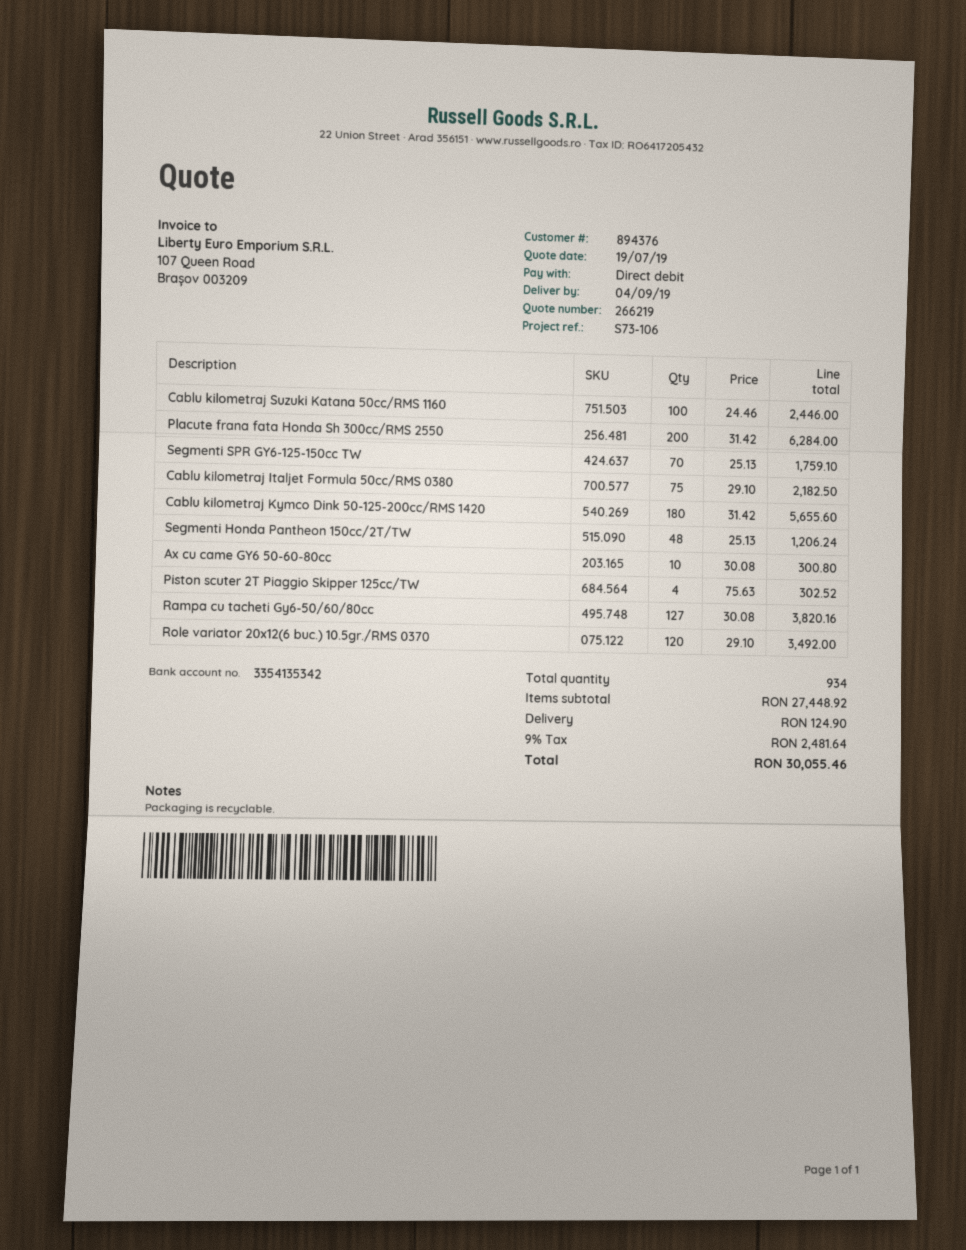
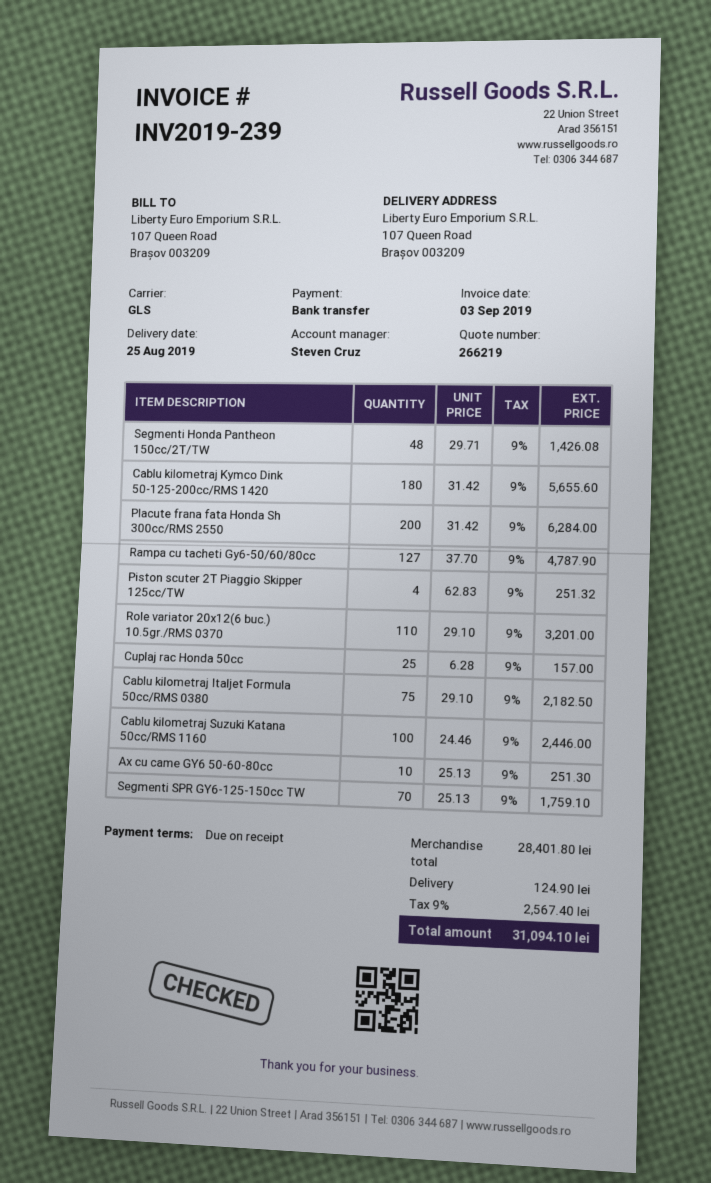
delivery date: 2019-09-04 -> 2019-08-25
payment method: direct debit -> bank transfer
Segmenti Honda Pantheon 150cc/2T/TW: 48 x 25.13 = 1206.24 -> 48 x 29.71 = 1426.08
Ax cu came GY6 50-60-80cc: 10 x 30.08 = 300.80 -> 10 x 25.13 = 251.30
Piston scuter 2T Piaggio Skipper 125cc/TW: 4 x 75.63 = 302.52 -> 4 x 62.83 = 251.32
Rampa cu tacheti Gy6-50/60/80cc: 127 x 30.08 = 3820.16 -> 127 x 37.70 = 4787.90
Role variator 20x12(6 buc.) 10.5gr./RMS 0370: 120 x 29.10 = 3492.00 -> 110 x 29.10 = 3201.00
Cuplaj rac Honda 50cc: none -> 25 x 6.28 = 157.00
subtotal: 27448.92 -> 28401.80
tax: 9% = 2481.64 -> 9% = 2567.40
total: 30055.46 -> 31094.10

